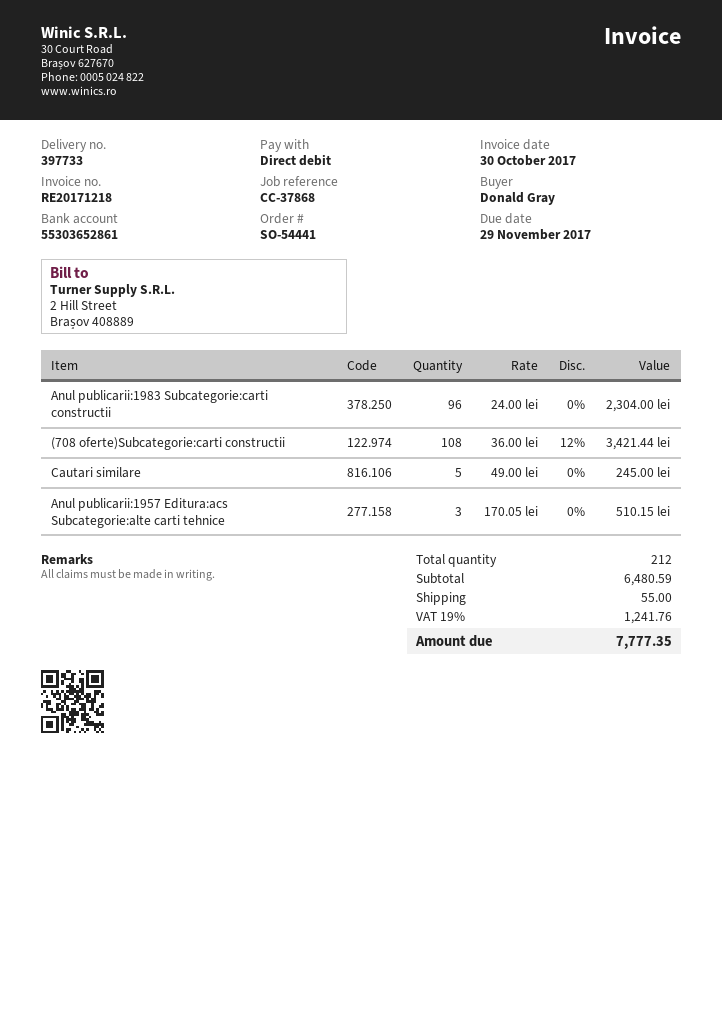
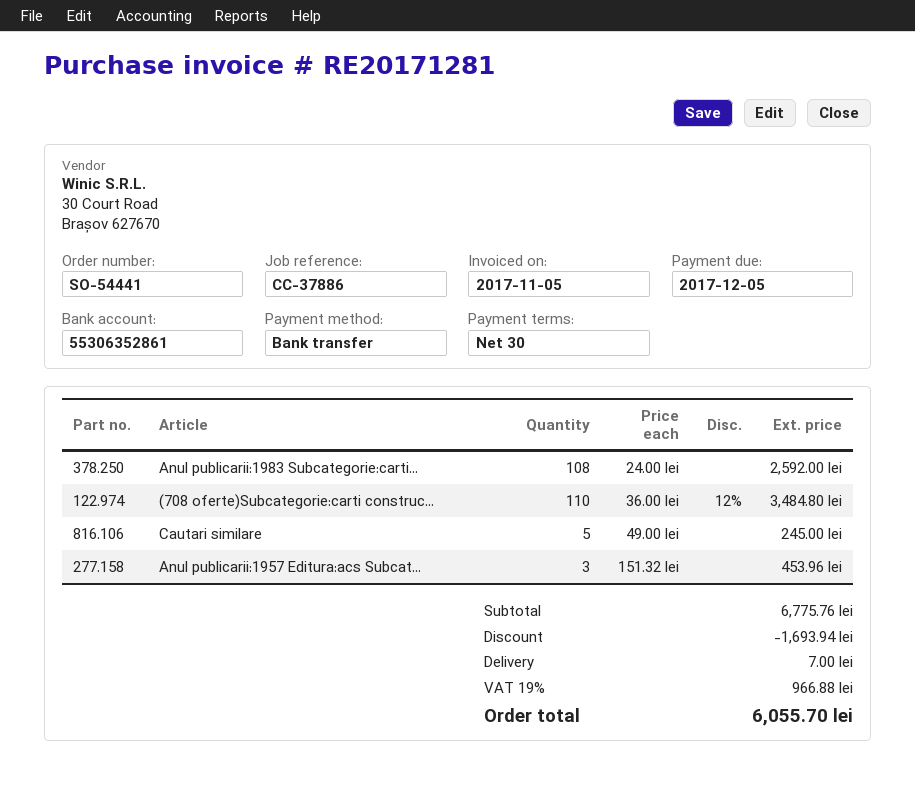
invoice number: RE20171218 -> RE20171281
invoice date: 2017-10-30 -> 2017-11-05
due date: 2017-11-29 -> 2017-12-05
reference: CC-37868 -> CC-37886
payment method: direct debit -> bank transfer
bank account: 55303652861 -> 55306352861
Anul publicarii:1983 Subcategorie:carti constructii: 96 x 24.00 = 2304.00 -> 108 x 24.00 = 2592.00
(708 oferte)Subcategorie:carti constructii: 108 x 36.00 - 12% = 3421.44 -> 110 x 36.00 - 12% = 3484.80
Anul publicarii:1957 Editura:acs Subcategorie:alte carti tehnice: 3 x 170.05 = 510.15 -> 3 x 151.32 = 453.96
subtotal: 6480.59 -> 6775.76
discount: none -> 1693.94
shipping: 55.00 -> 7.00
tax: 19% = 1241.76 -> 19% = 966.88
total: 7777.35 -> 6055.70

